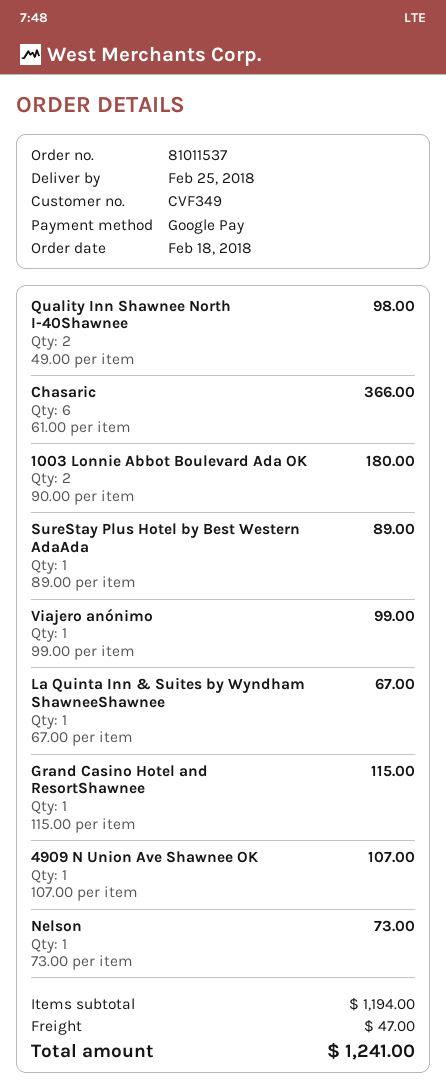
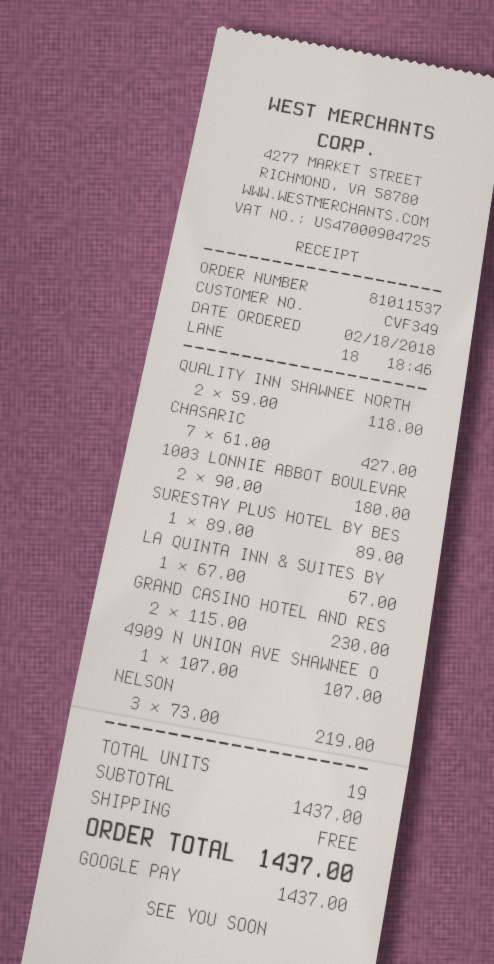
Quality Inn Shawnee North I-40Shawnee: 2 x 49.00 = 98.00 -> 2 x 59.00 = 118.00
Chasaric: 6 x 61.00 = 366.00 -> 7 x 61.00 = 427.00
Viajero anónimo: 1 x 99.00 = 99.00 -> none
Grand Casino Hotel and ResortShawnee: 1 x 115.00 = 115.00 -> 2 x 115.00 = 230.00
Nelson: 1 x 73.00 = 73.00 -> 3 x 73.00 = 219.00
subtotal: 1194.00 -> 1437.00
shipping: 47.00 -> 0.00
total: 1241.00 -> 1437.00

